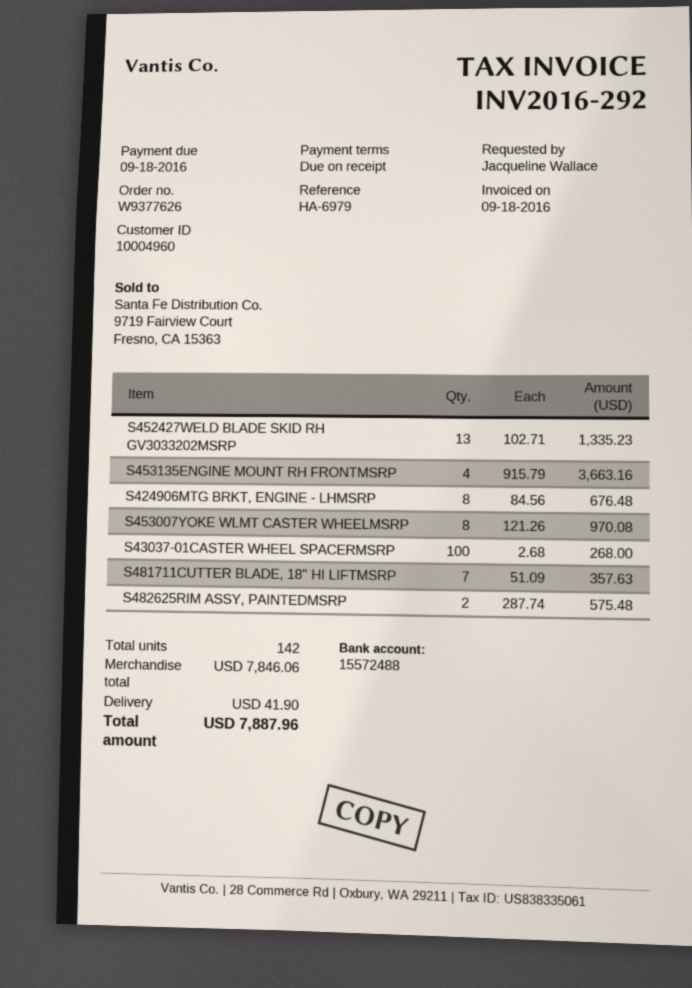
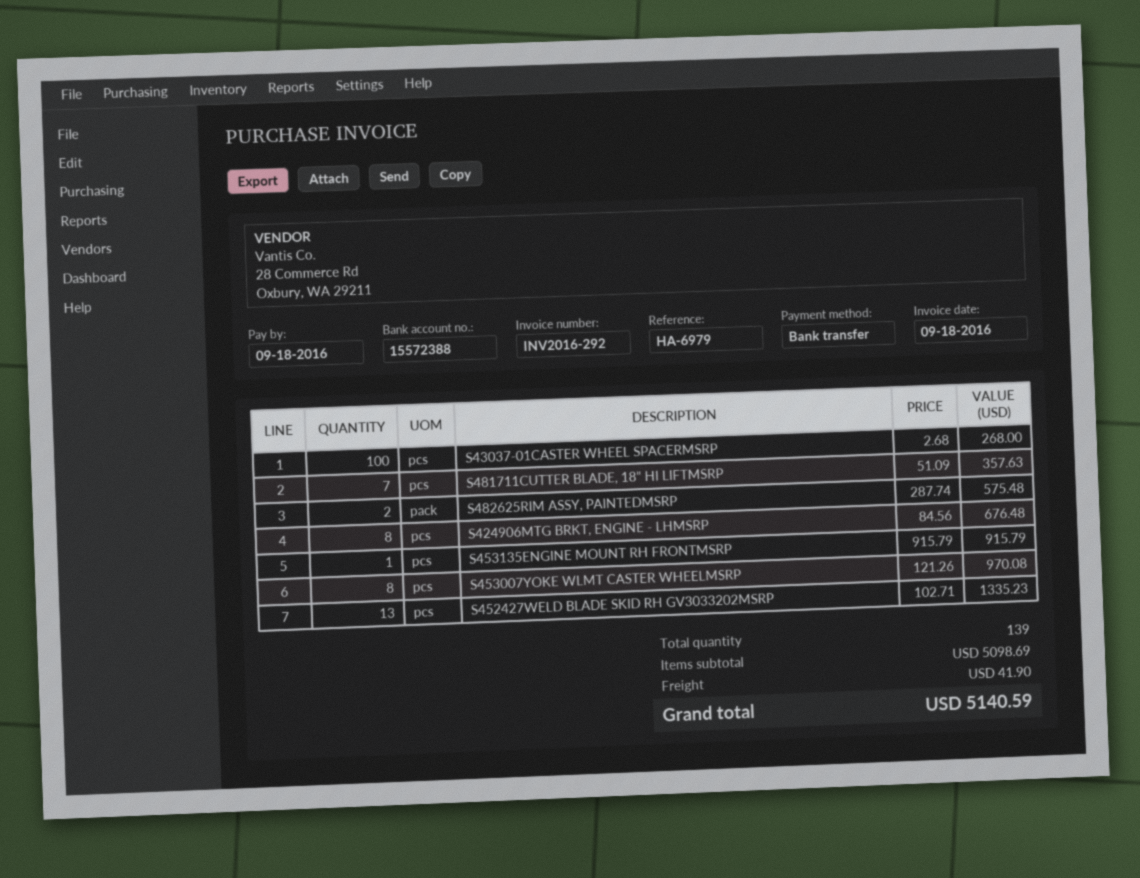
bank account: 15572488 -> 15572388
S453135ENGINE MOUNT RH FRONTMSRP: 4 x 915.79 = 3663.16 -> 1 x 915.79 = 915.79
total quantity: 142 -> 139
subtotal: 7846.06 -> 5098.69
total: 7887.96 -> 5140.59

